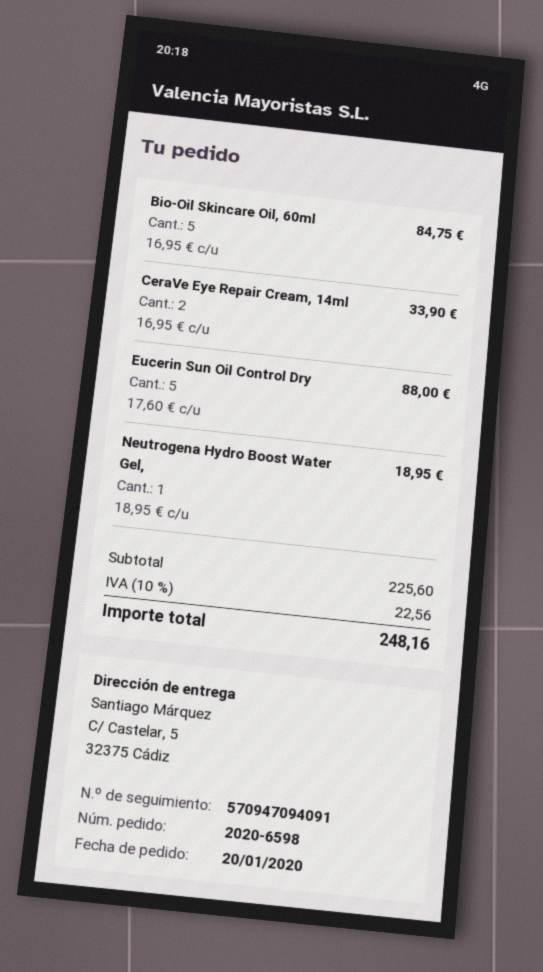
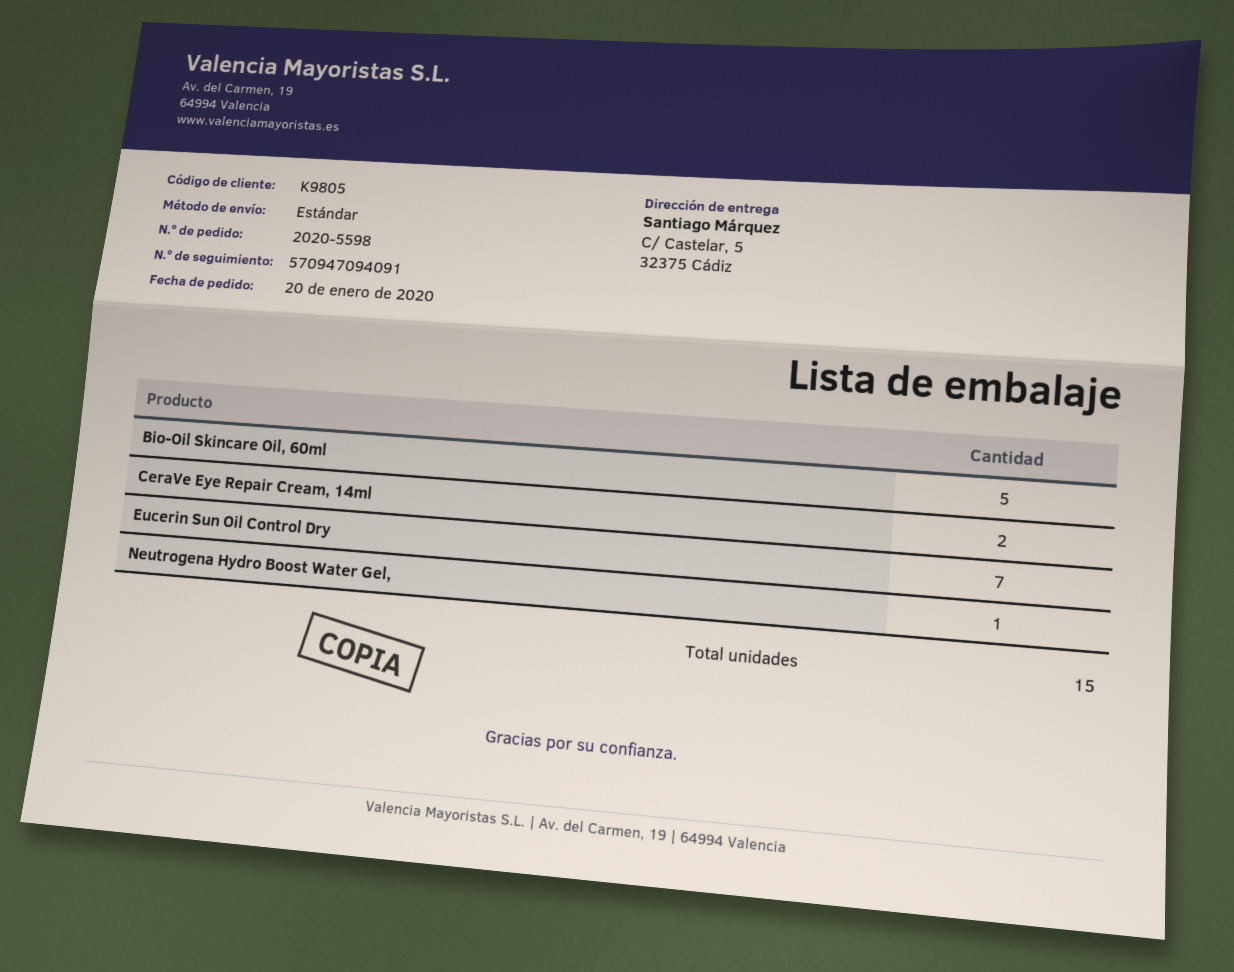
order number: 2020-6598 -> 2020-5598
Eucerin Sun Oil Control Dry: 5 -> 7

